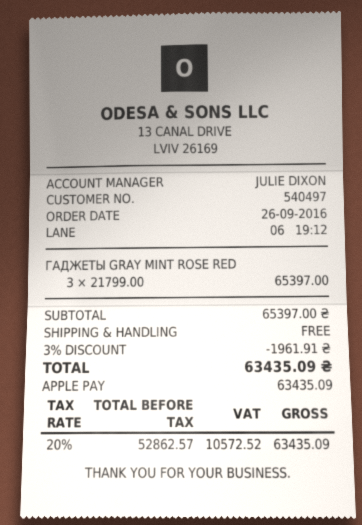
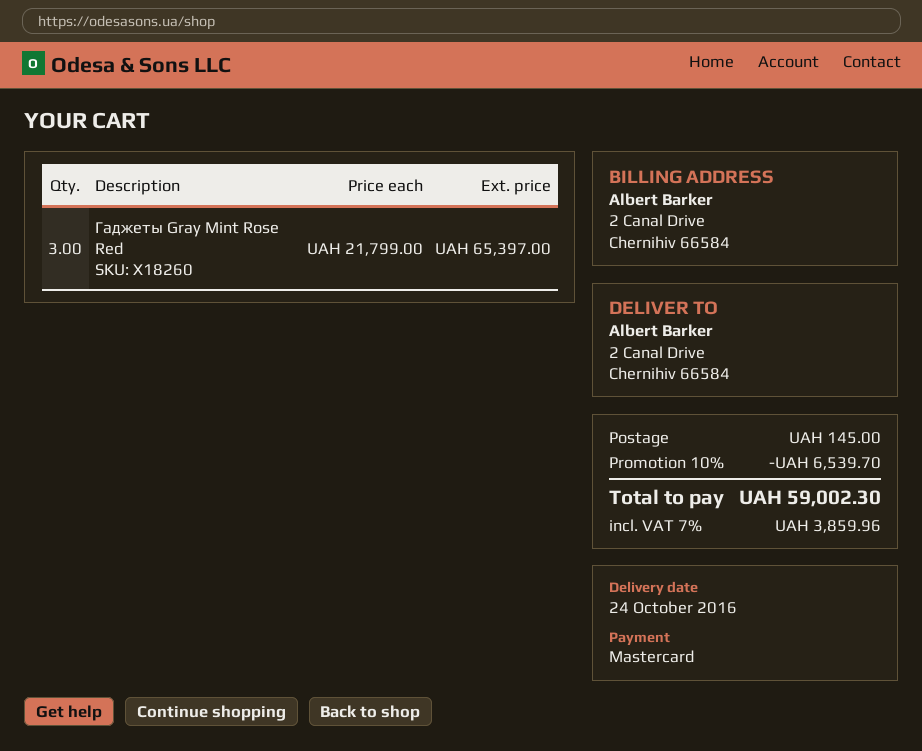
payment method: Apple Pay -> Mastercard
discount: 3% = 1961.91 -> 10% = 6539.70
shipping: 0.00 -> 145.00
tax: 20% = 10572.52 -> 7% = 3859.96
total: 63435.09 -> 59002.30

